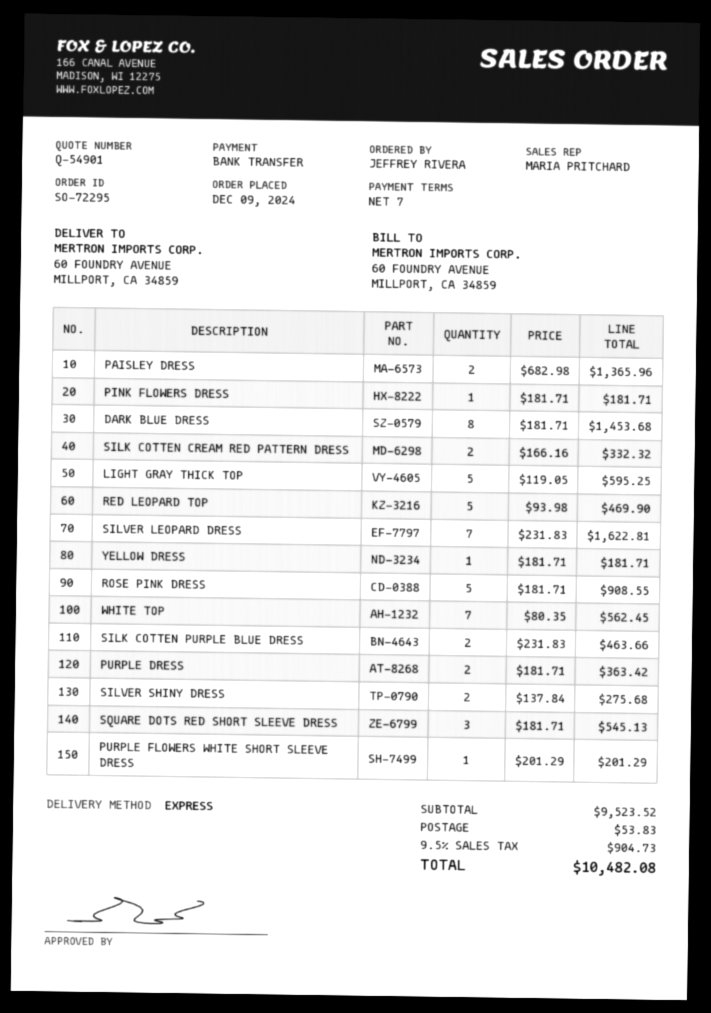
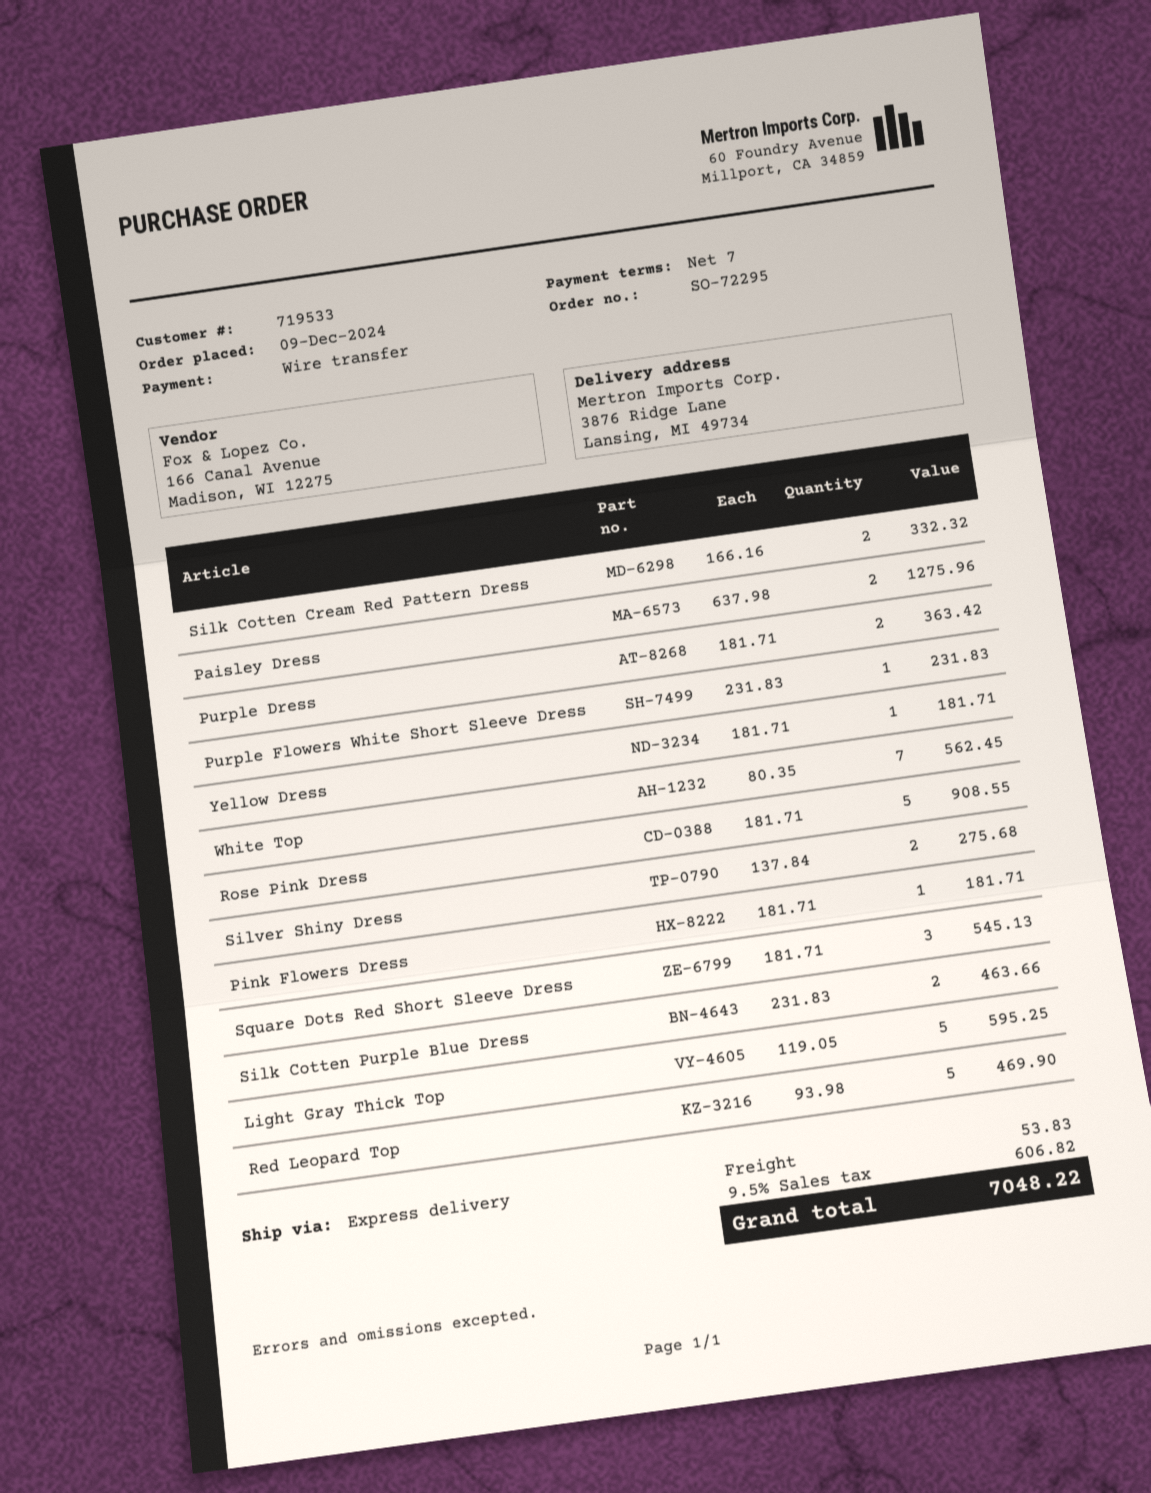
ship to: 60 FOUNDRY AVENUE, MILLPORT, CA 34859 -> 3876 Ridge Lane, Lansing, MI 49734
PAISLEY DRESS: 2 x 682.98 = 1365.96 -> 2 x 637.98 = 1275.96
DARK BLUE DRESS: 8 x 181.71 = 1453.68 -> none
SILVER LEOPARD DRESS: 7 x 231.83 = 1622.81 -> none
PURPLE FLOWERS WHITE SHORT SLEEVE DRESS: 1 x 201.29 = 201.29 -> 1 x 231.83 = 231.83
tax: 9.5% = 904.73 -> 9.5% = 606.82
total: 10482.08 -> 7048.22

